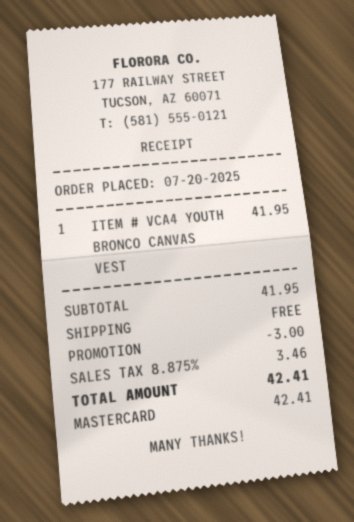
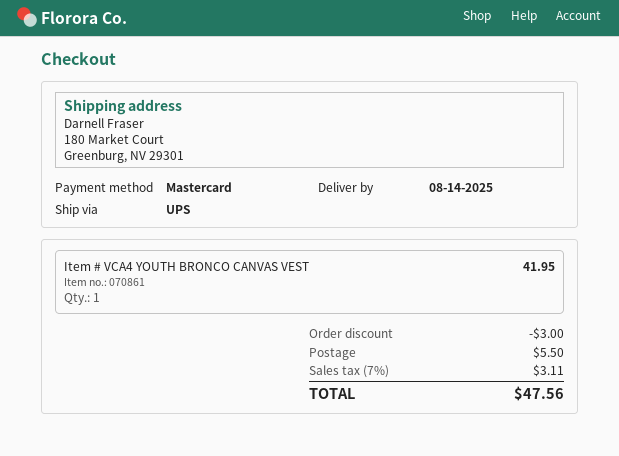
shipping: 0.00 -> 5.50
tax: 8.875% = 3.46 -> 7% = 3.11
total: 42.41 -> 47.56

